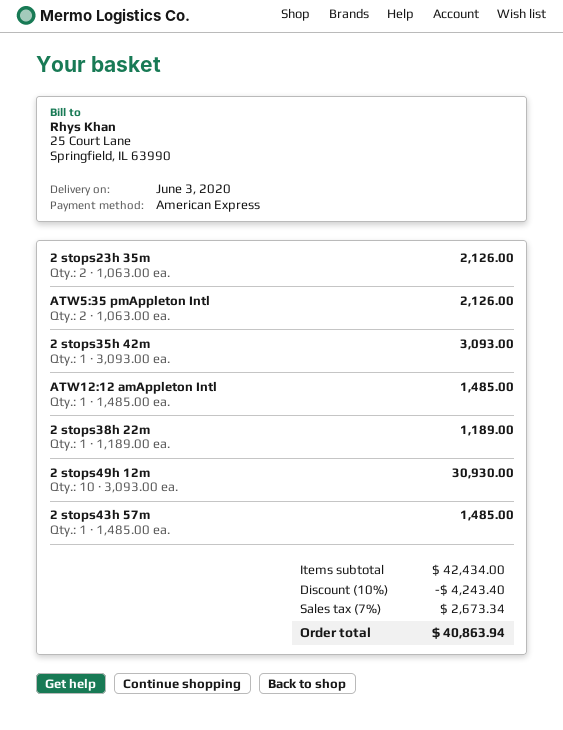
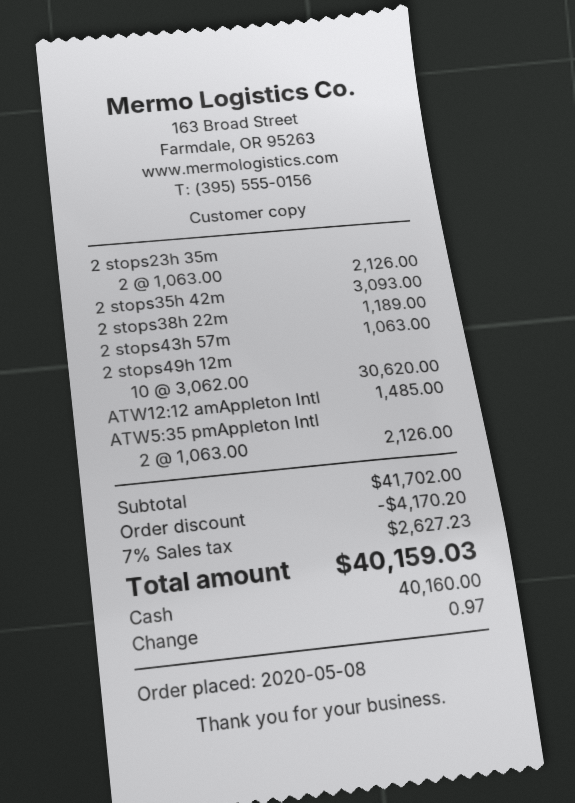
payment method: American Express -> cash
2 stops49h 12m: 10 x 3093.00 = 30930.00 -> 10 x 3062.00 = 30620.00
2 stops43h 57m: 1 x 1485.00 = 1485.00 -> 1 x 1063.00 = 1063.00
subtotal: 42434.00 -> 41702.00
discount: 4243.40 -> 4170.20
tax: 7% = 2673.34 -> 7% = 2627.23
total: 40863.94 -> 40159.03

